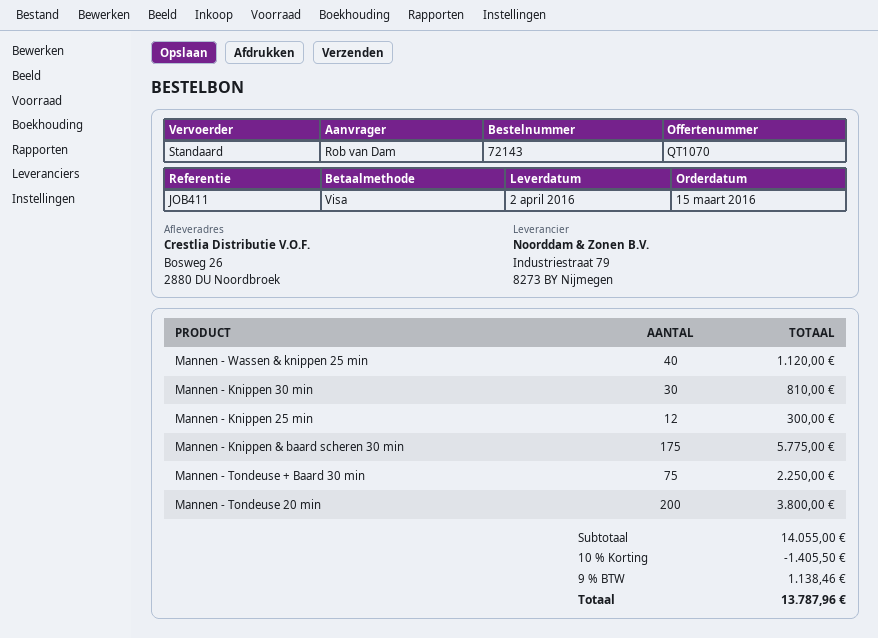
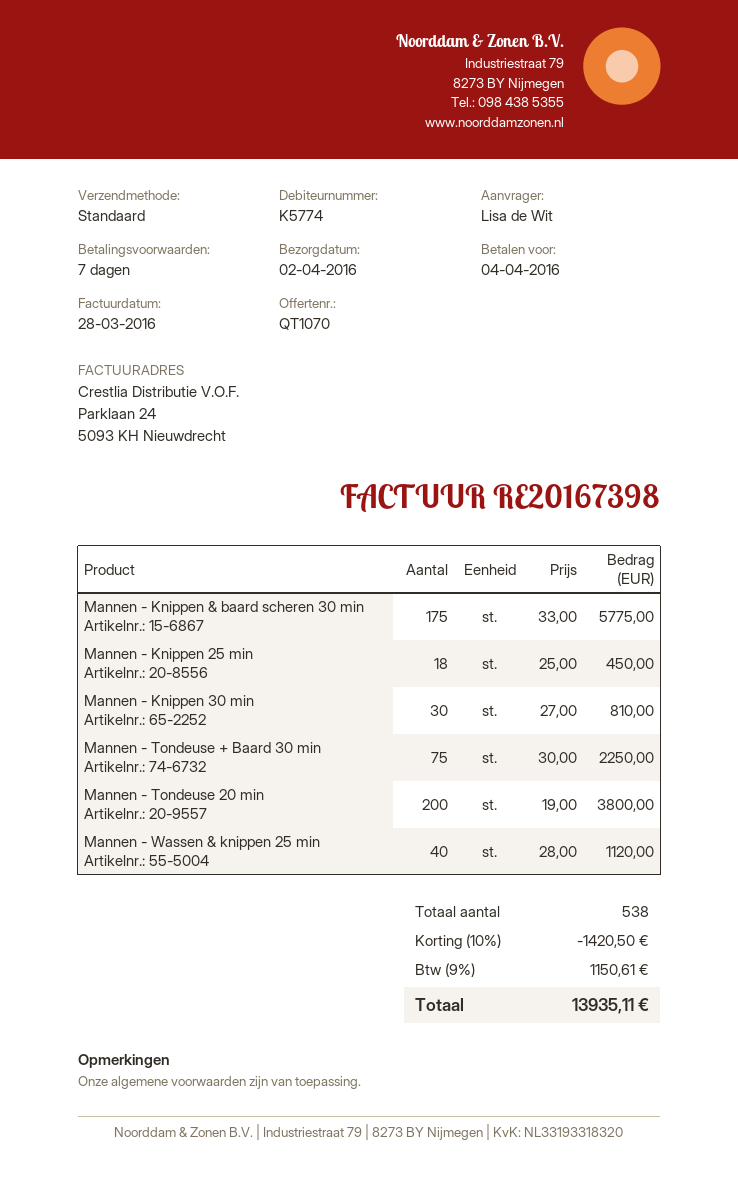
ordered by: Rob van Dam -> Lisa de Wit
Mannen - Knippen 25 min: 12 for 300.00 -> 18 for 450.00
discount: 10% = 1405.50 -> 10% = 1420.50
tax: 9% = 1138.46 -> 9% = 1150.61
total: 13787.96 -> 13935.11

